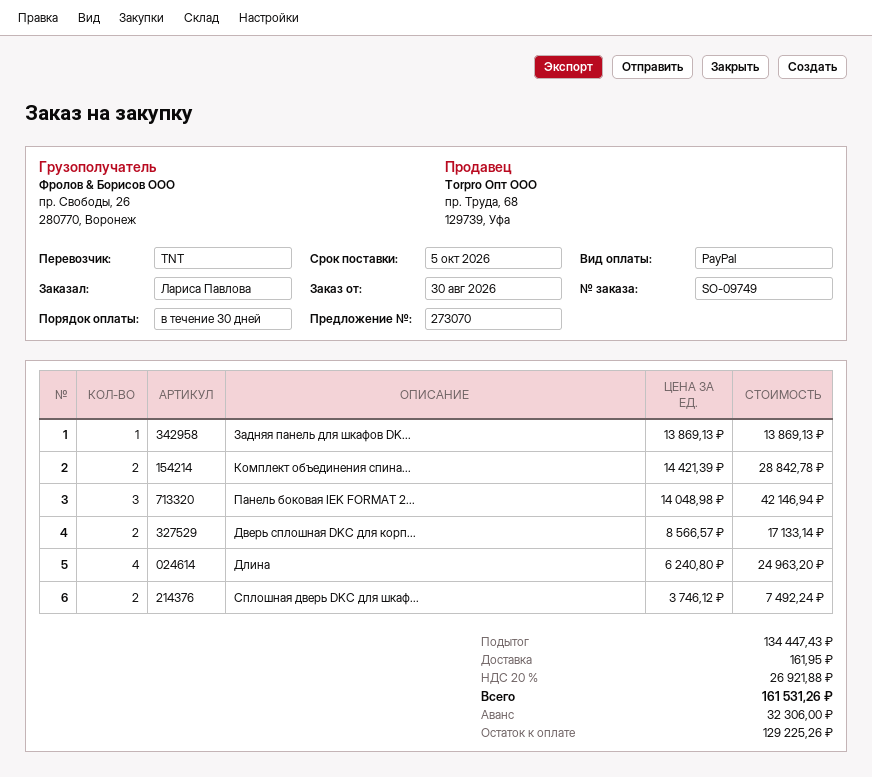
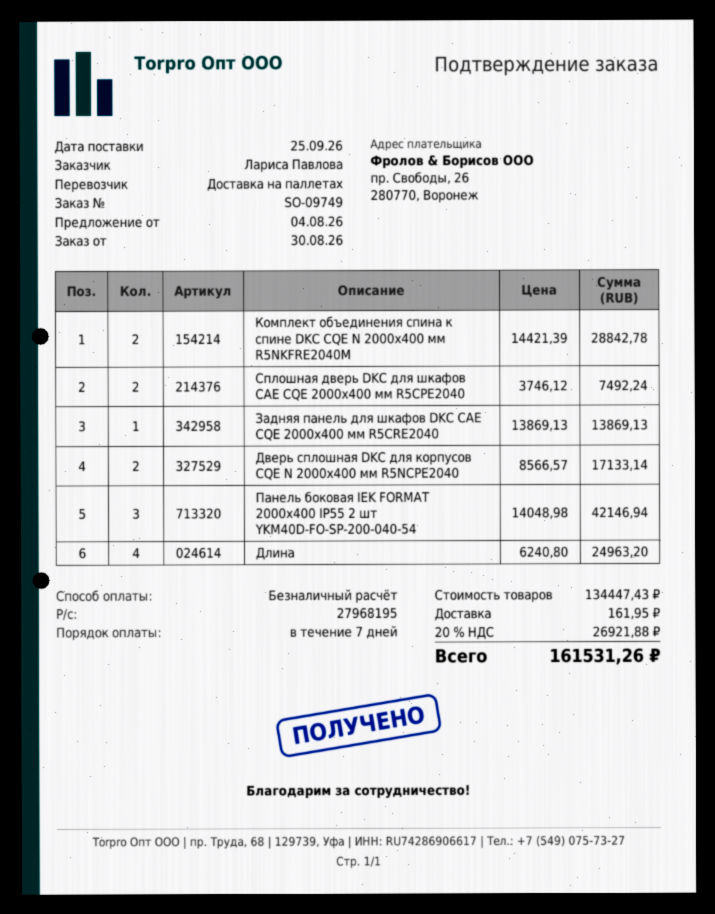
delivery date: 2026-10-05 -> 2026-09-25
payment terms: 30 days -> 7 days
payment method: PayPal -> bank transfer
shipping method: TNT -> pallet freight

